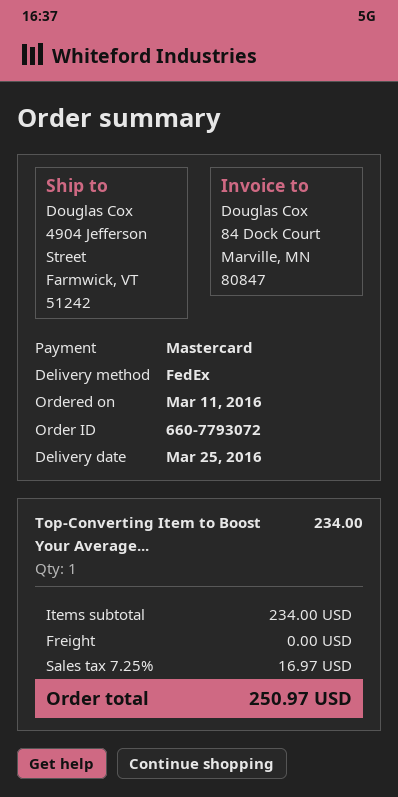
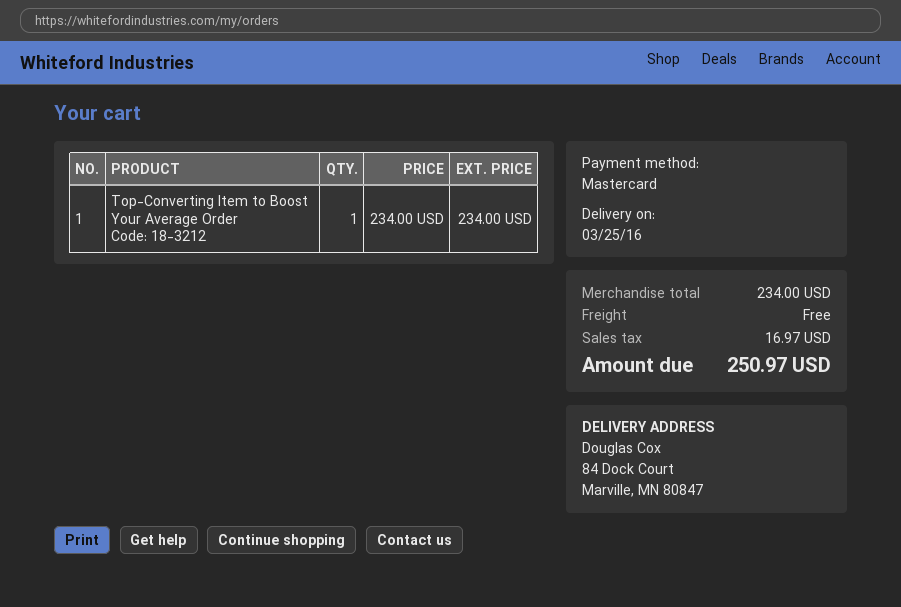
ship to: 4904 Jefferson Street, Farmwick, VT 51242 -> 84 Dock Court, Marville, MN 80847

